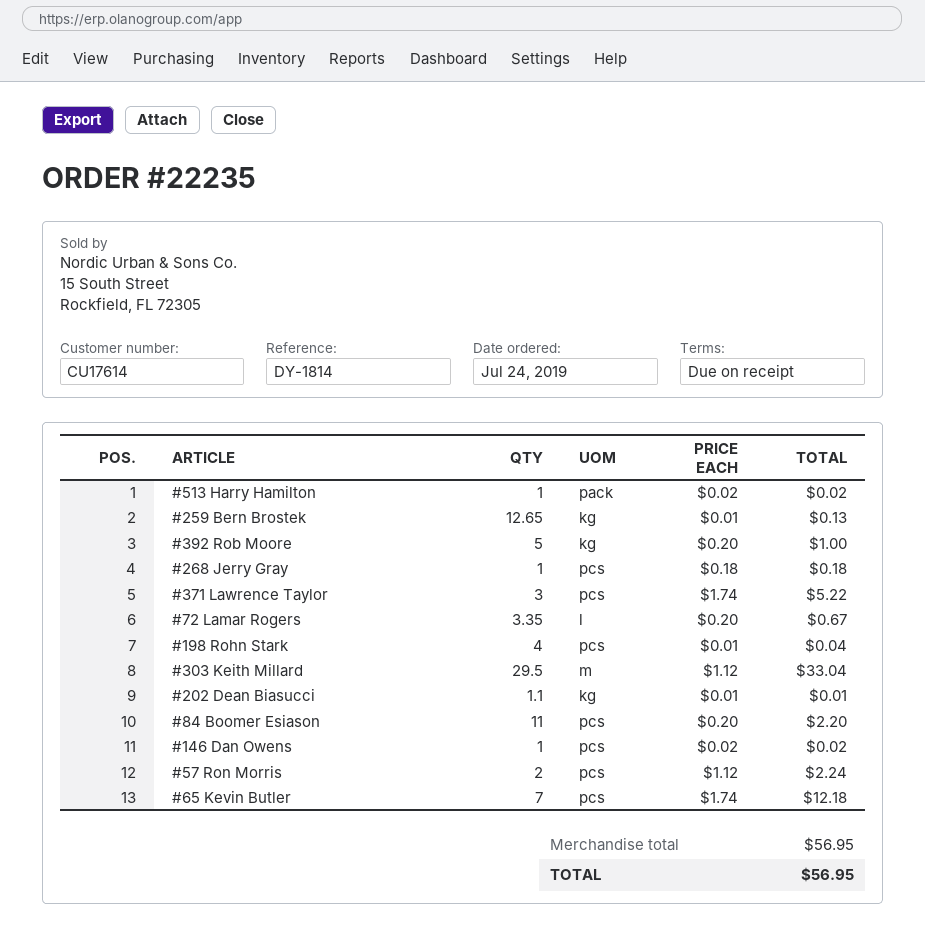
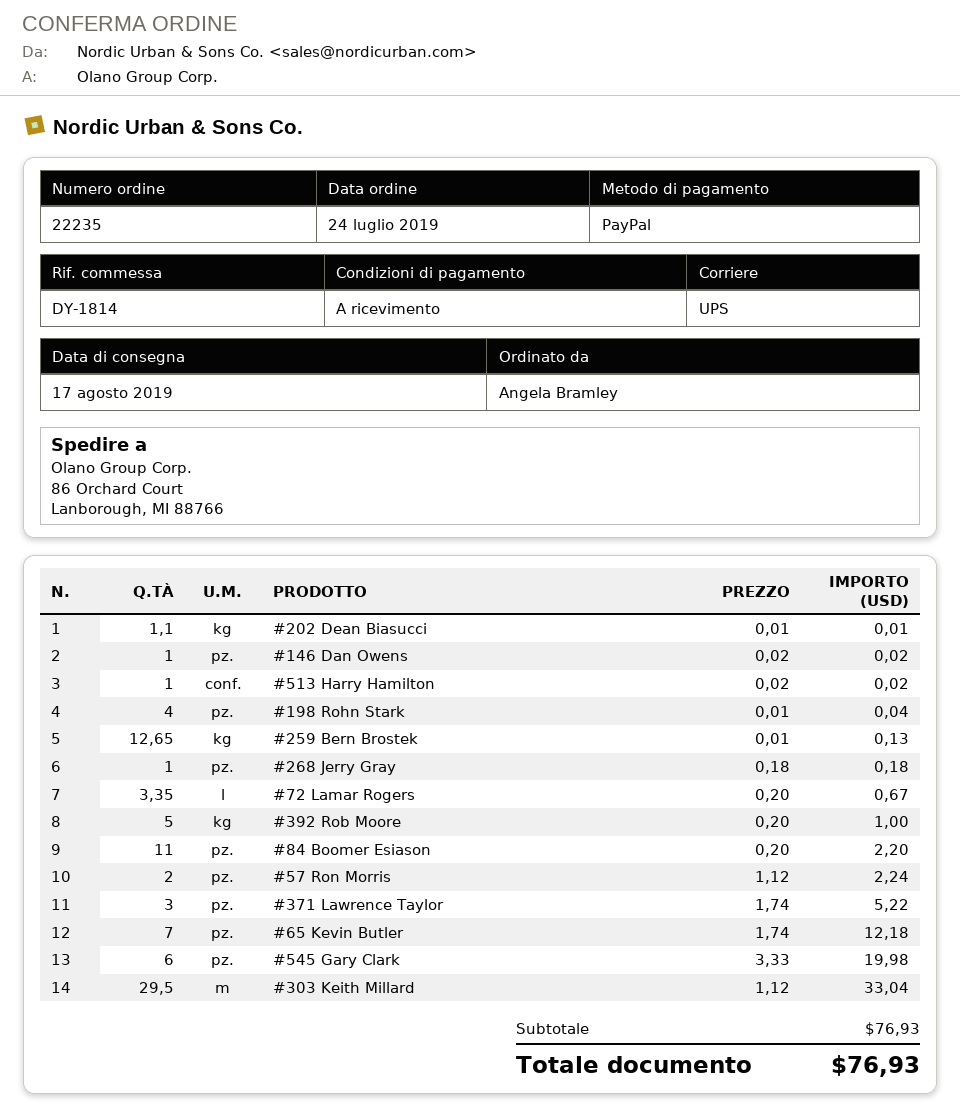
#545 Gary Clark: none -> 6 x 3.33 = 19.98
subtotal: 56.95 -> 76.93
total: 56.95 -> 76.93

